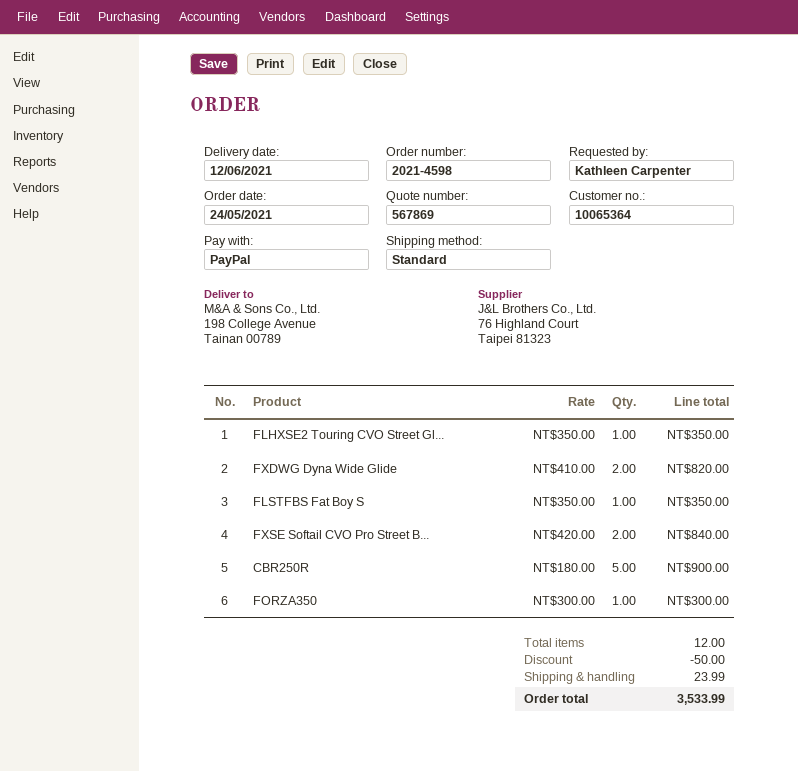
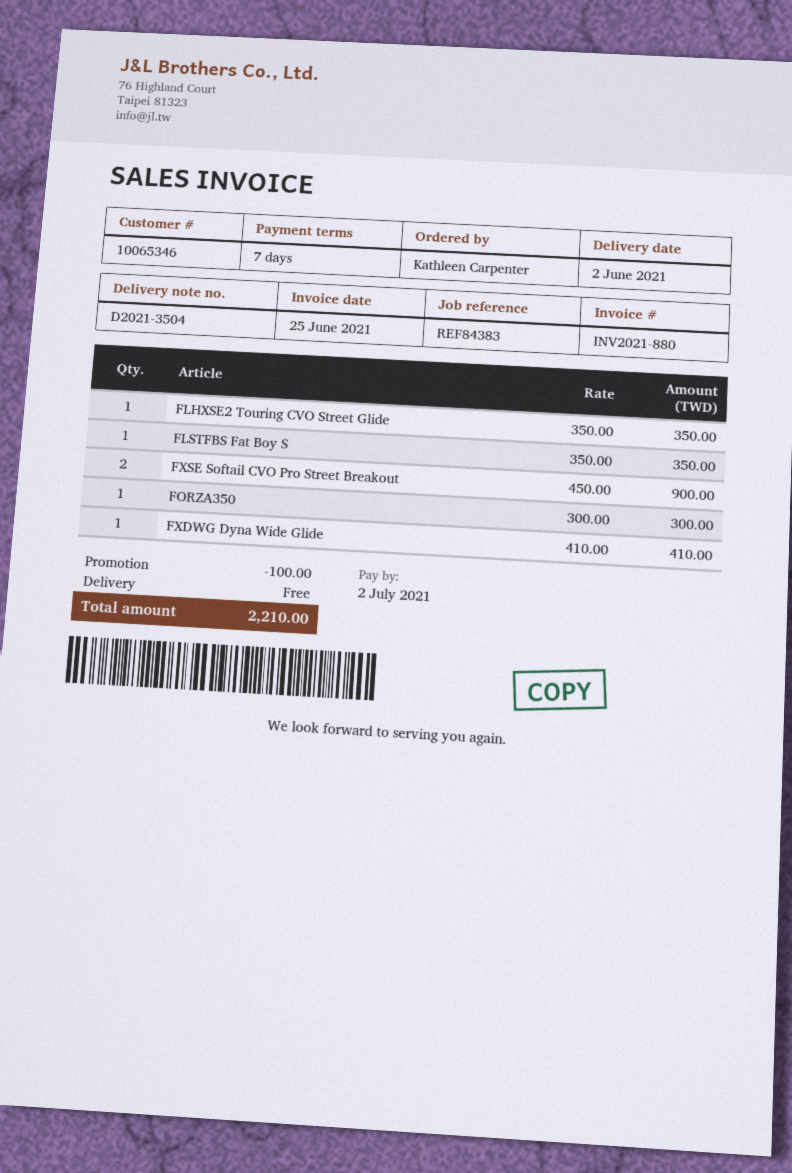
delivery date: 2021-06-12 -> 2021-06-02
customer number: 10065364 -> 10065346
FXDWG Dyna Wide Glide: 2 x 410.00 = 820.00 -> 1 x 410.00 = 410.00
FXSE Softail CVO Pro Street B...: 2 x 420.00 = 840.00 -> 2 x 450.00 = 900.00
CBR250R: 5 x 180.00 = 900.00 -> none
discount: 50.00 -> 100.00
shipping: 23.99 -> 0.00
total: 3533.99 -> 2210.00

